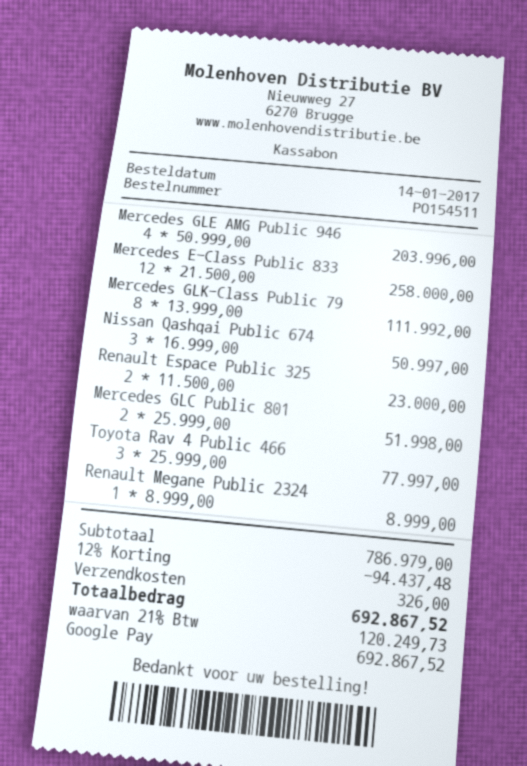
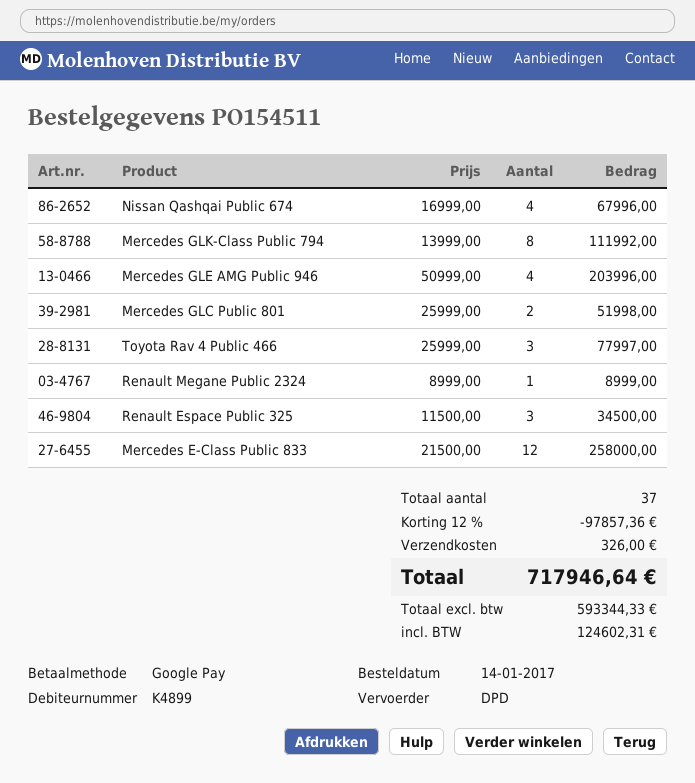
Nissan Qashqai Public 674: 3 x 16999.00 = 50997.00 -> 4 x 16999.00 = 67996.00
Renault Espace Public 325: 2 x 11500.00 = 23000.00 -> 3 x 11500.00 = 34500.00
discount: 12% = 94437.48 -> 12% = 97857.36
tax: 120249.73 -> 124602.31
total: 692867.52 -> 717946.64

